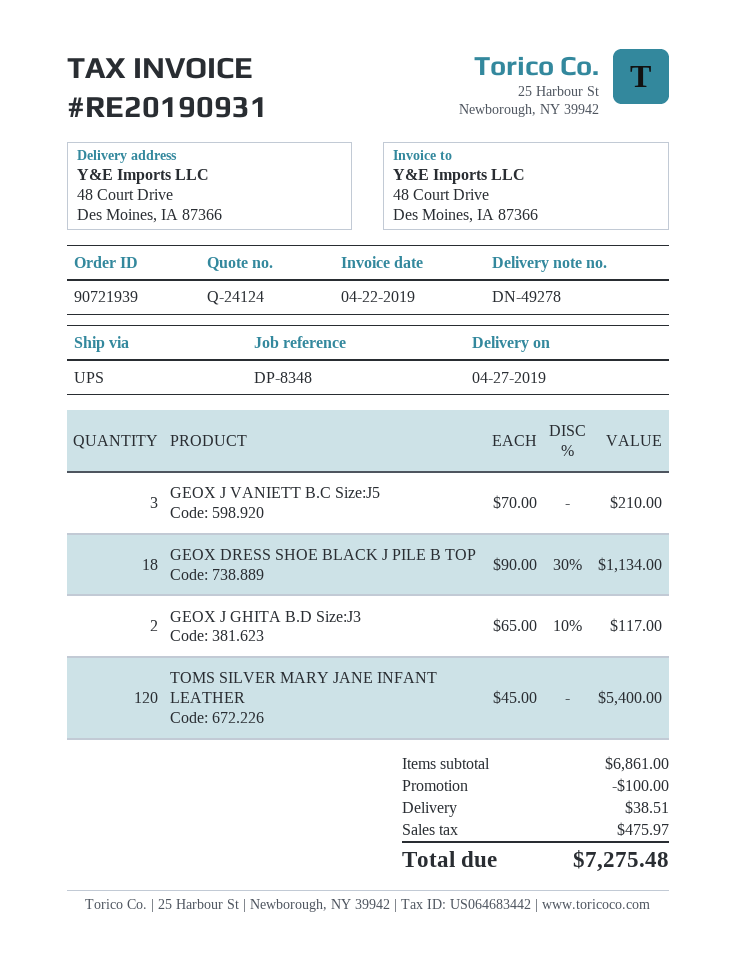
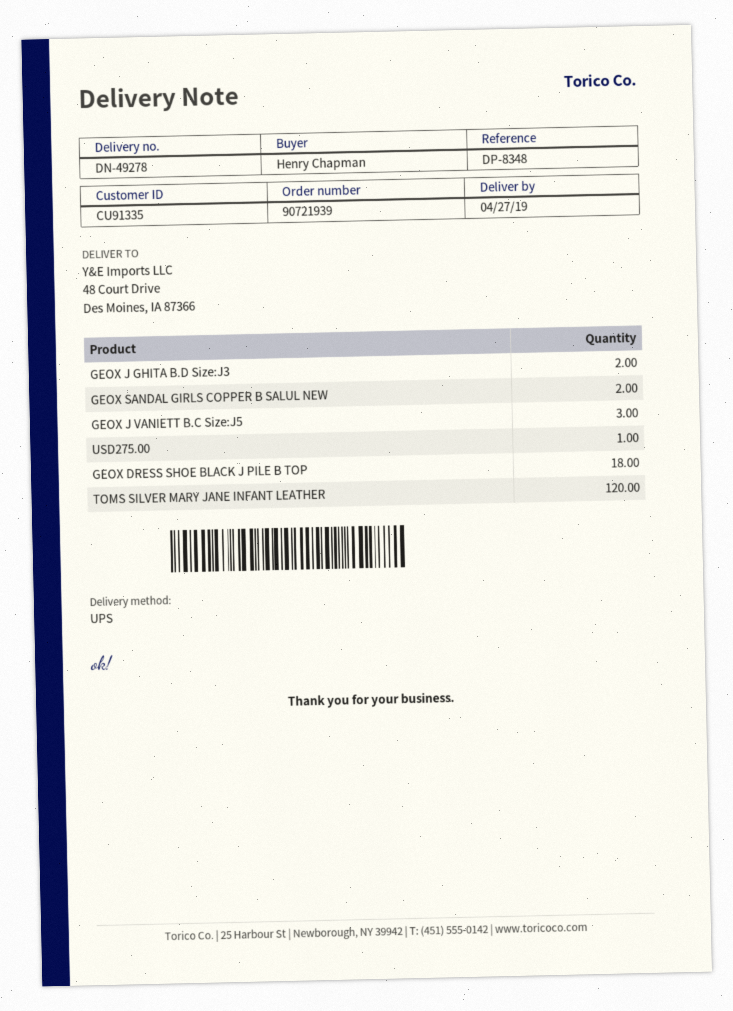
GEOX SANDAL GIRLS COPPER B SALUL NEW: none -> 2
USD275.00: none -> 1

